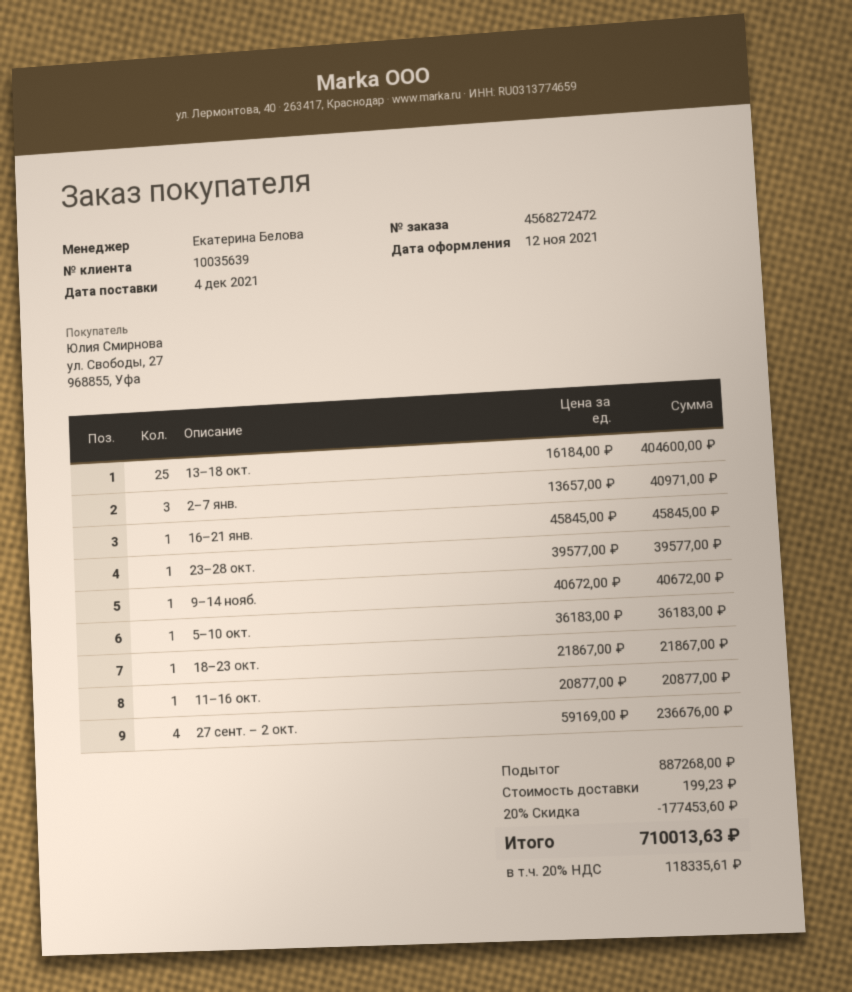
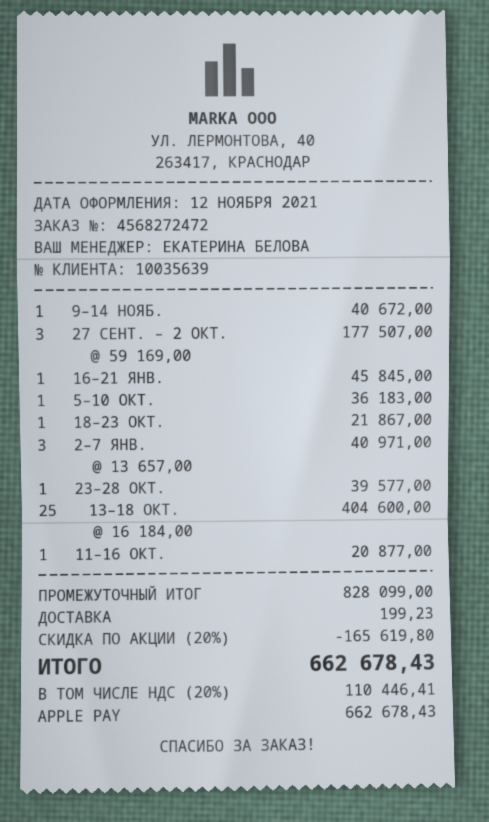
27 сент. – 2 окт.: 4 x 59169.00 = 236676.00 -> 3 x 59169.00 = 177507.00
subtotal: 887268.00 -> 828099.00
discount: 20% = 177453.60 -> 20% = 165619.80
tax: 20% = 118335.61 -> 20% = 110446.41
total: 710013.63 -> 662678.43

